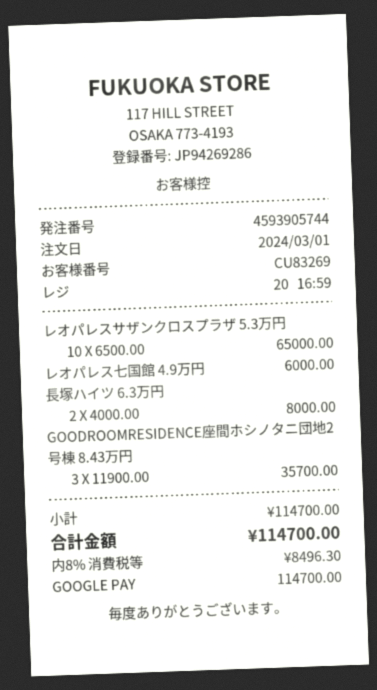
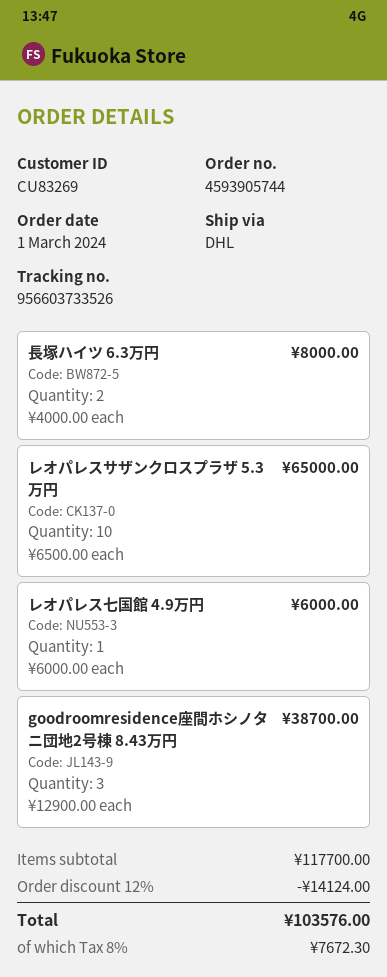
GOODROOMRESIDENCE座間ホシノタニ団地2号棟 8.43万円: 3 x 11900.00 = 35700.00 -> 3 x 12900.00 = 38700.00
subtotal: 114700.00 -> 117700.00
discount: none -> 12% = 14124.00
tax: 8% = 8496.30 -> 8% = 7672.30
total: 114700.00 -> 103576.00

